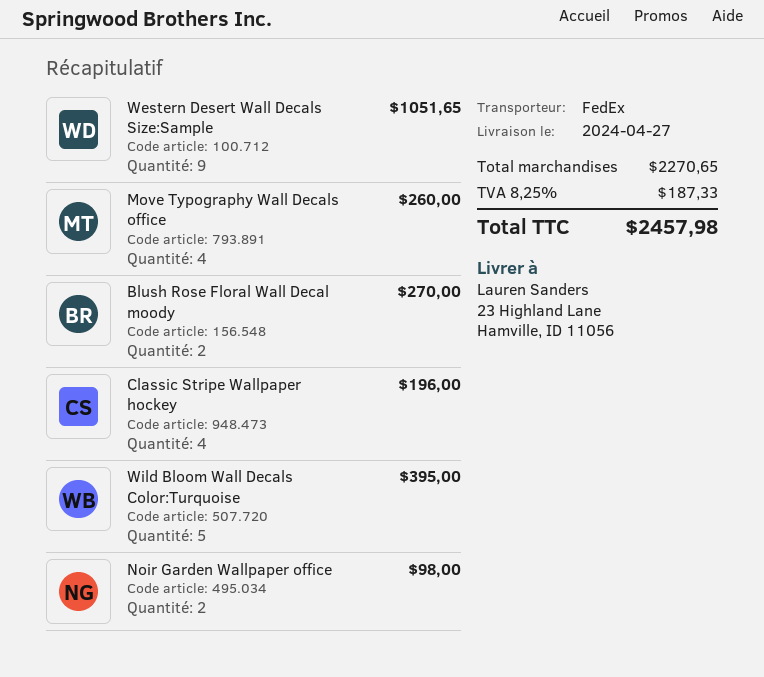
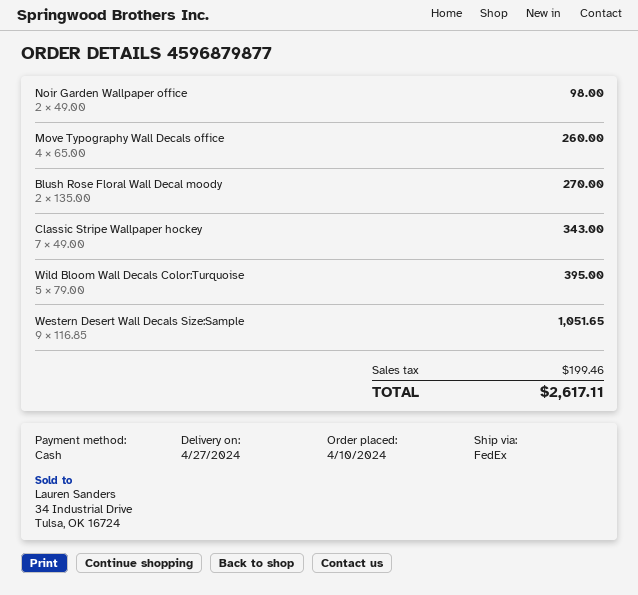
Classic Stripe Wallpaper hockey: 4 for 196.00 -> 7 for 343.00
tax: 187.33 -> 199.46
total: 2457.98 -> 2617.11

